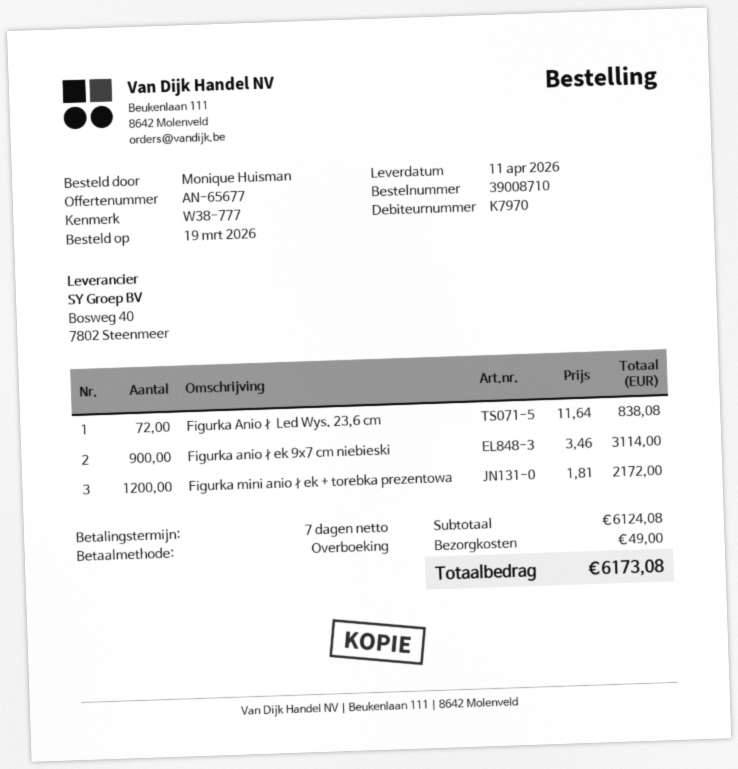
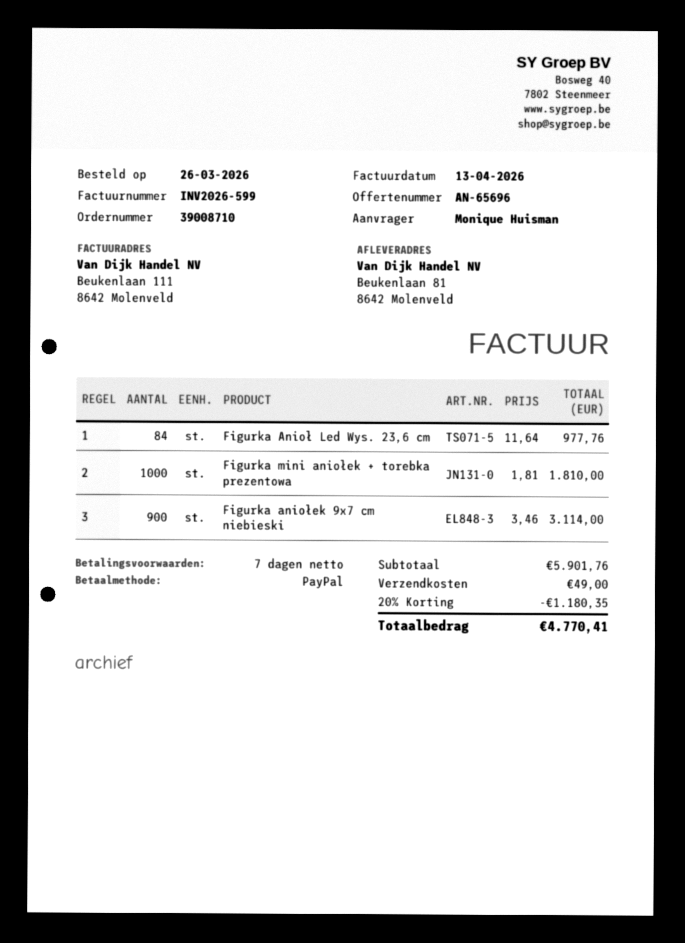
quote number: AN-65677 -> AN-65696
order date: 2026-03-19 -> 2026-03-26
payment method: bank transfer -> PayPal
Figurka Anioł Led Wys. 23,6 cm: 72 x 11.64 = 838.08 -> 84 x 11.64 = 977.76
Figurka mini aniołek + torebka prezentowa: 1200 x 1.81 = 2172.00 -> 1000 x 1.81 = 1810.00
subtotal: 6124.08 -> 5901.76
discount: none -> 20% = 1180.35
total: 6173.08 -> 4770.41

